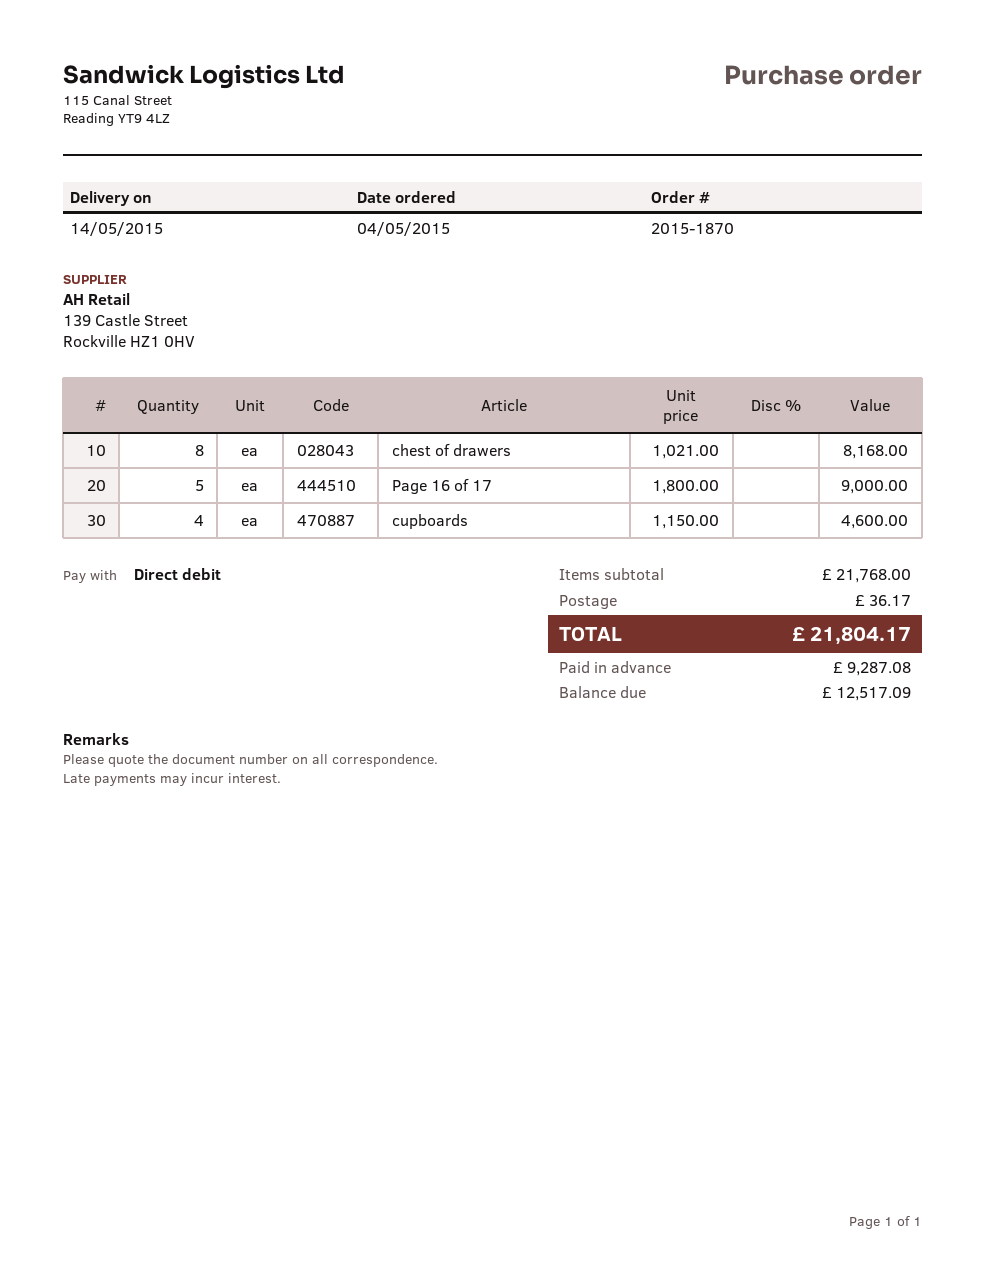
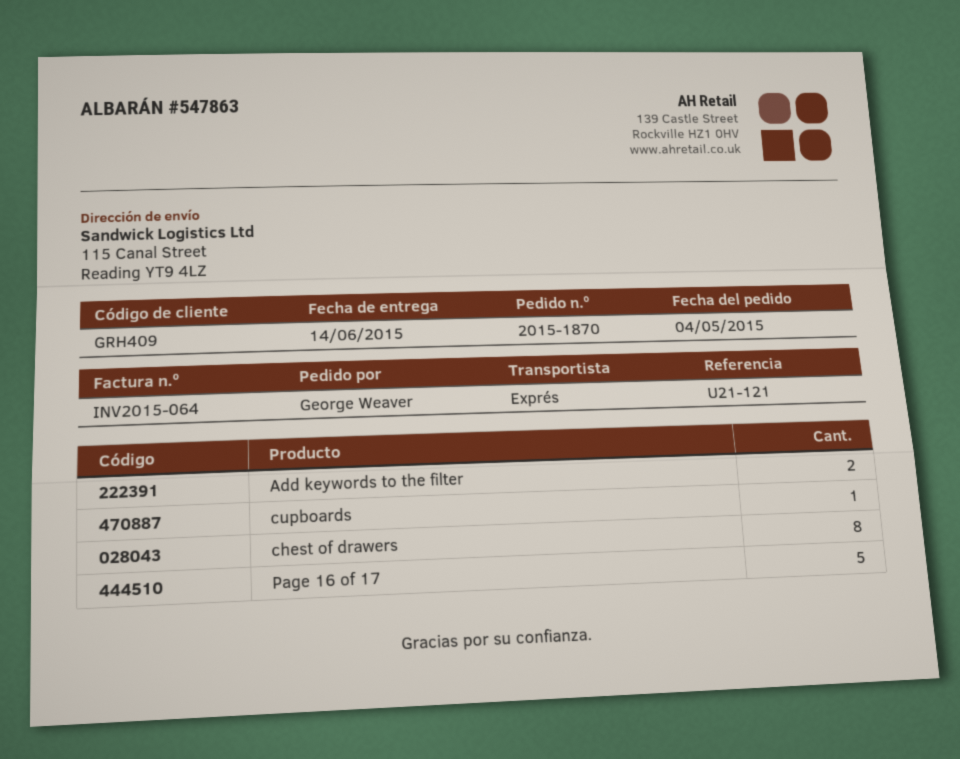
delivery date: 2015-05-14 -> 2015-06-14
cupboards: 4 -> 1
Add keywords to the filter: none -> 2

